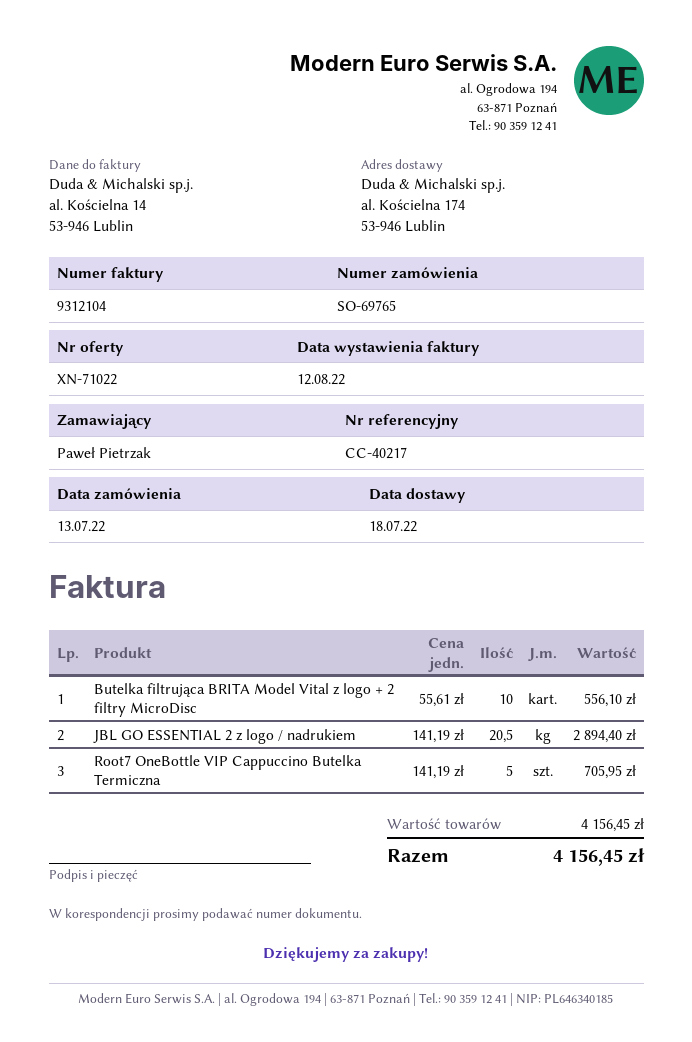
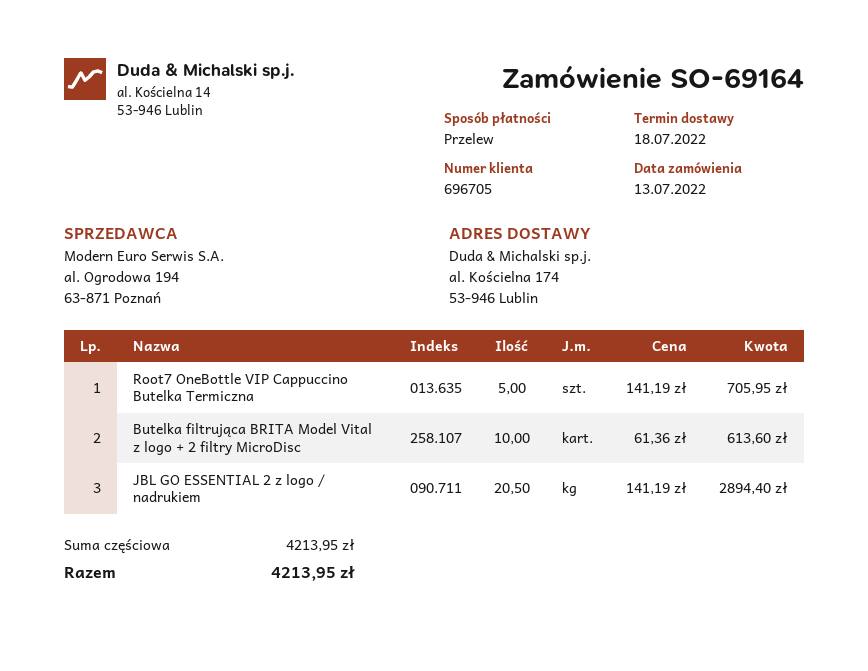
order number: SO-69765 -> SO-69164
Butelka filtrująca BRITA Model Vital z logo + 2 filtry MicroDisc: 10 x 55.61 = 556.10 -> 10 x 61.36 = 613.60
subtotal: 4156.45 -> 4213.95
total: 4156.45 -> 4213.95

